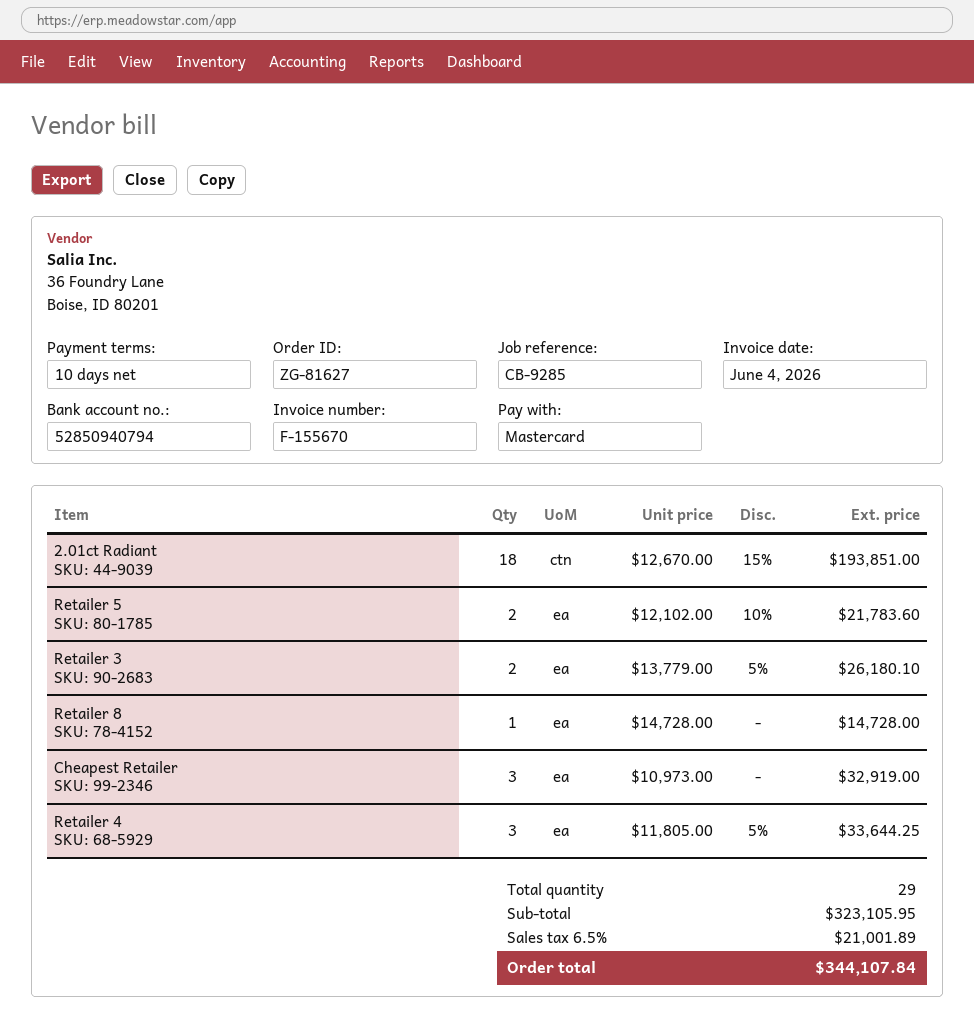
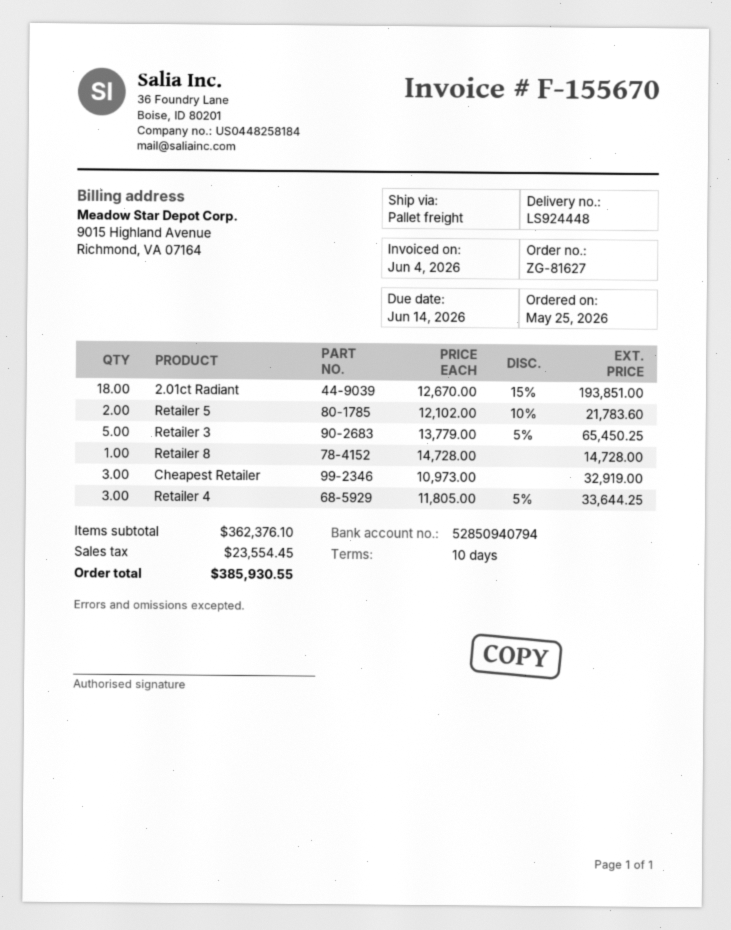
Retailer 3: 2 x 13779.00 - 5% = 26180.10 -> 5 x 13779.00 - 5% = 65450.25
subtotal: 323105.95 -> 362376.10
tax: 21001.89 -> 23554.45
total: 344107.84 -> 385930.55

